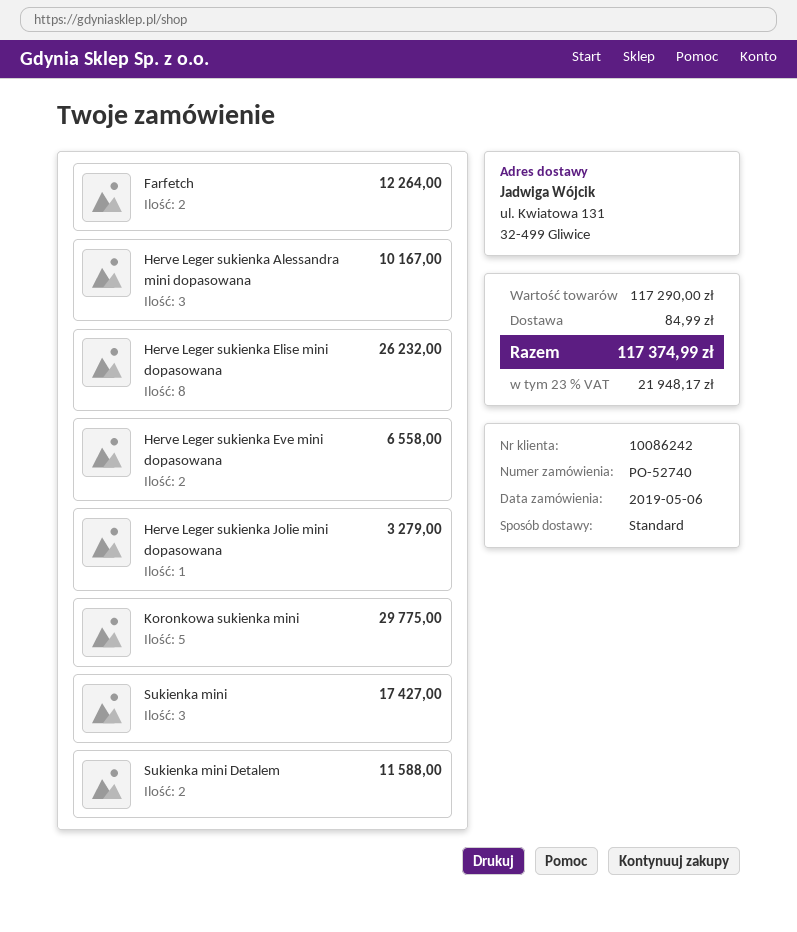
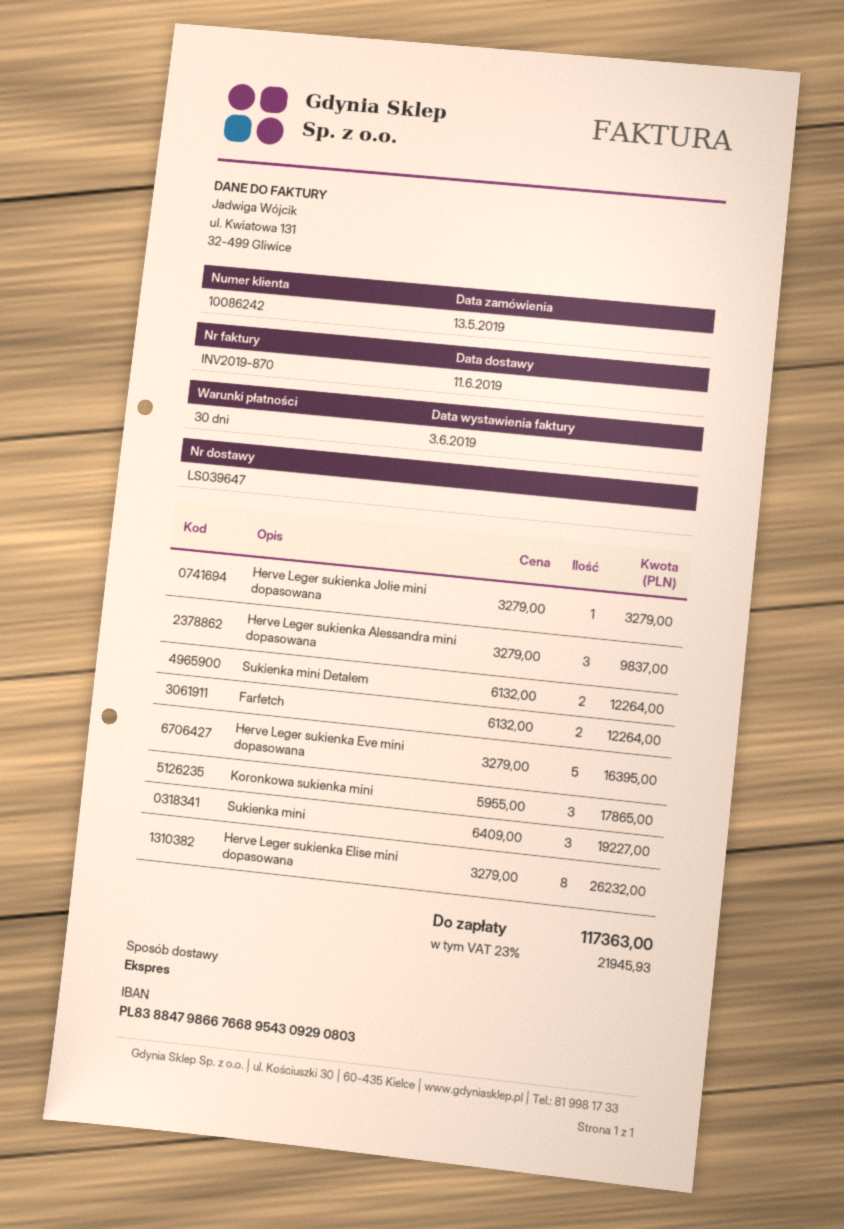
order date: 2019-05-06 -> 2019-05-13
shipping method: standard -> express
Herve Leger sukienka Alessandra mini dopasowana: 3 for 10167.00 -> 3 for 9837.00
Herve Leger sukienka Eve mini dopasowana: 2 for 6558.00 -> 5 for 16395.00
Koronkowa sukienka mini: 5 for 29775.00 -> 3 for 17865.00
Sukienka mini: 3 for 17427.00 -> 3 for 19227.00
Sukienka mini Detalem: 2 for 11588.00 -> 2 for 12264.00
shipping: 84.99 -> none
tax: 23% = 21948.17 -> 23% = 21945.93
total: 117374.99 -> 117363.00

